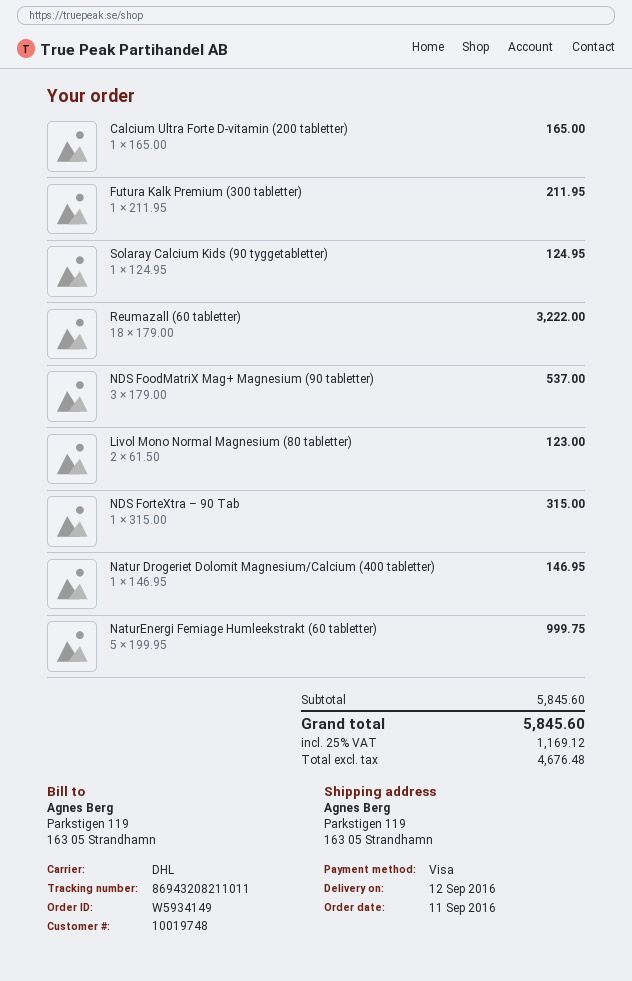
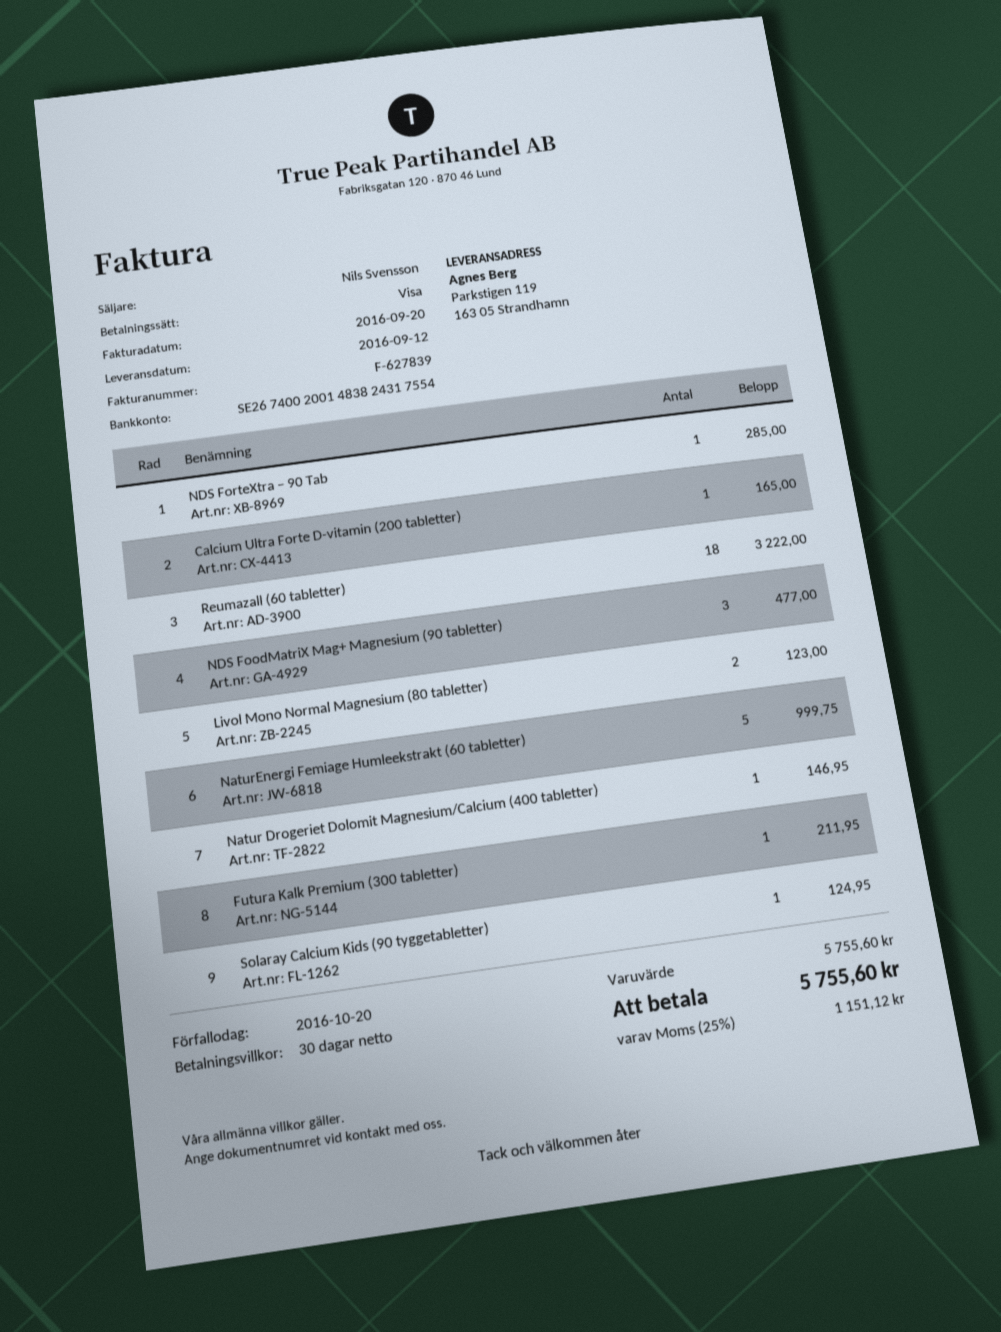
NDS FoodMatriX Mag+ Magnesium (90 tabletter): 3 for 537.00 -> 3 for 477.00
NDS ForteXtra – 90 Tab: 1 for 315.00 -> 1 for 285.00
subtotal: 5845.60 -> 5755.60
tax: 25% = 1169.12 -> 25% = 1151.12
total: 5845.60 -> 5755.60

